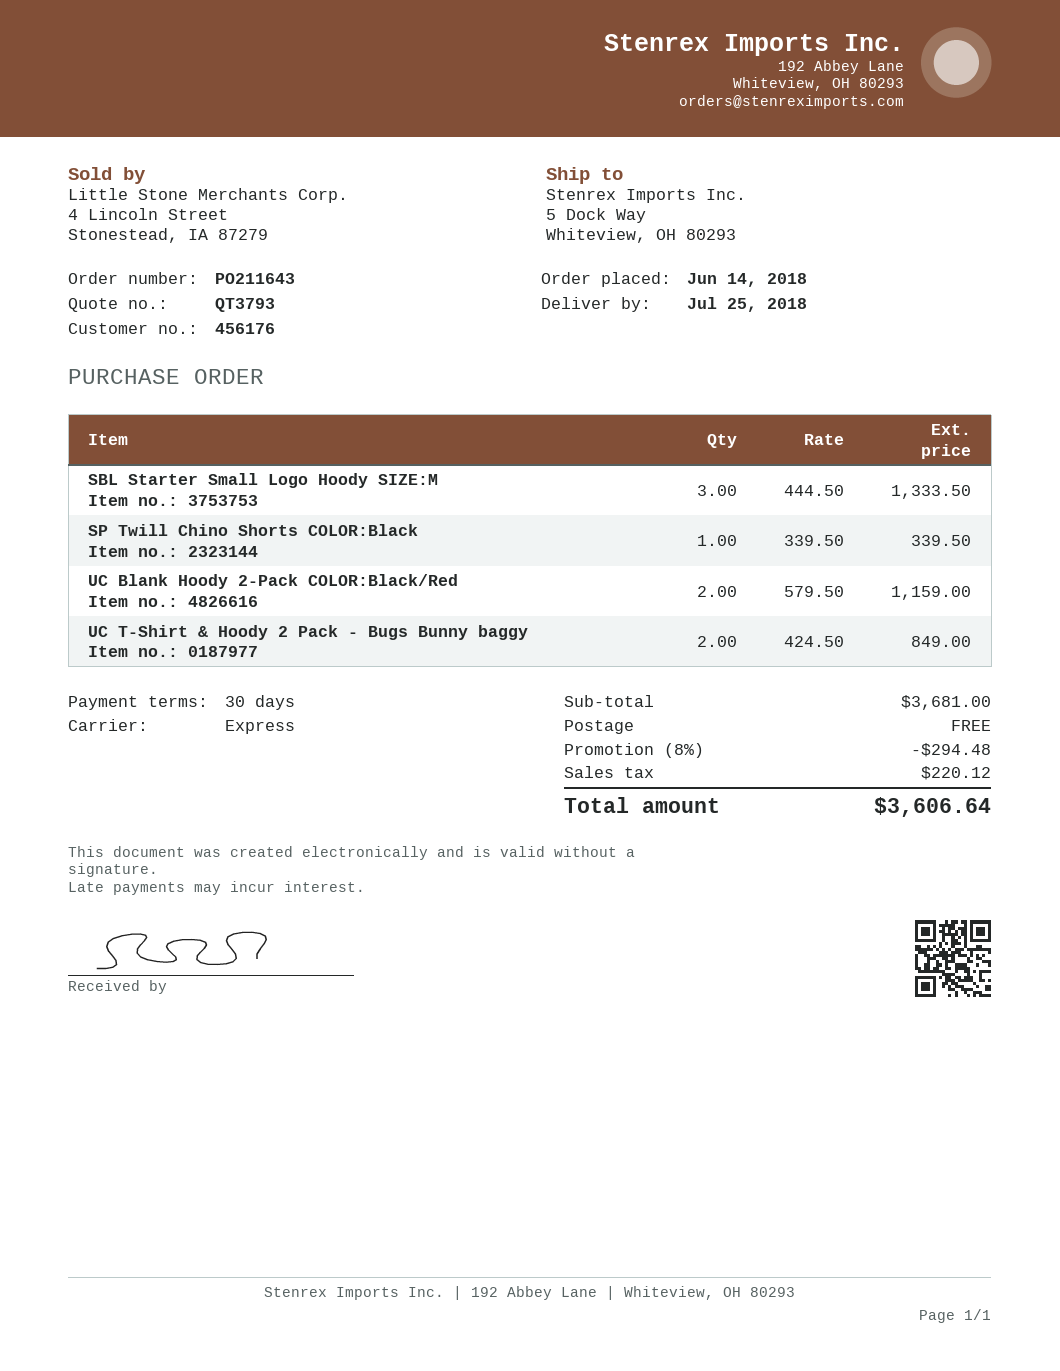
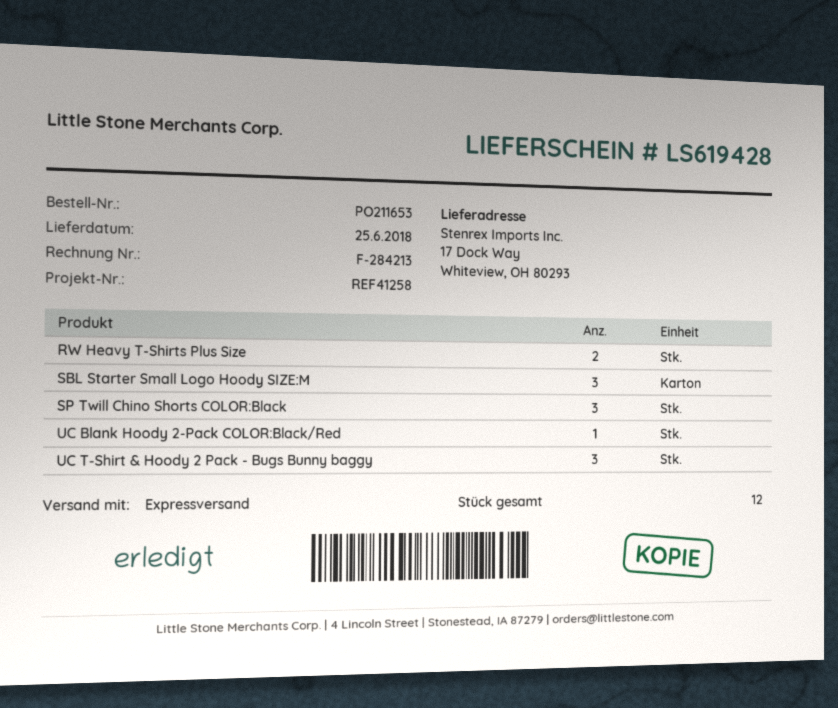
order number: PO211643 -> PO211653
delivery date: 2018-07-25 -> 2018-06-25
ship to: 5 Dock Way, Whiteview, OH 80293 -> 17 Dock Way, Whiteview, OH 80293
SP Twill Chino Shorts COLOR:Black: 1 -> 3
UC Blank Hoody 2-Pack COLOR:Black/Red: 2 -> 1
UC T-Shirt & Hoody 2 Pack - Bugs Bunny baggy: 2 -> 3
RW Heavy T-Shirts Plus Size: none -> 2

